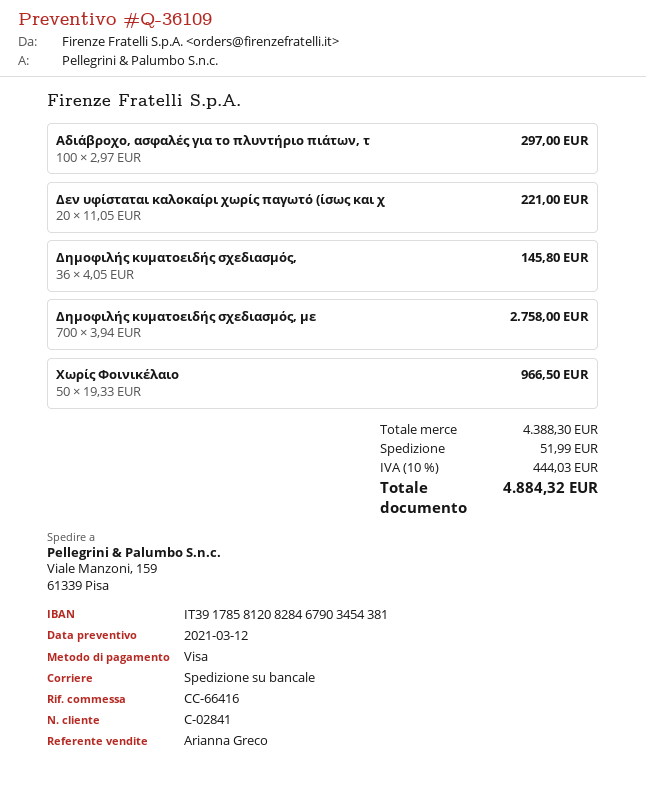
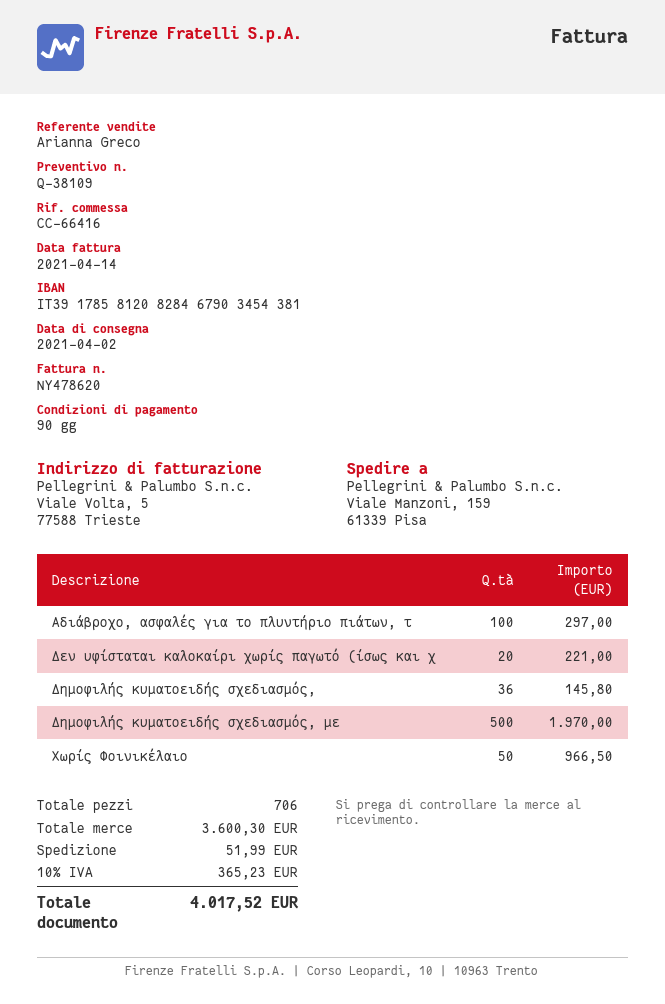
quote number: Q-36109 -> Q-38109
Δημοφιλής κυματοειδής σχεδιασμός, με: 700 for 2758.00 -> 500 for 1970.00
subtotal: 4388.30 -> 3600.30
tax: 10% = 444.03 -> 10% = 365.23
total: 4884.32 -> 4017.52

